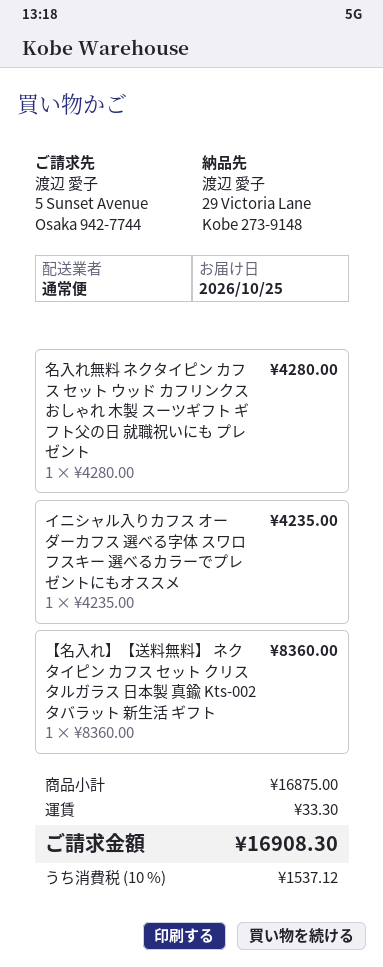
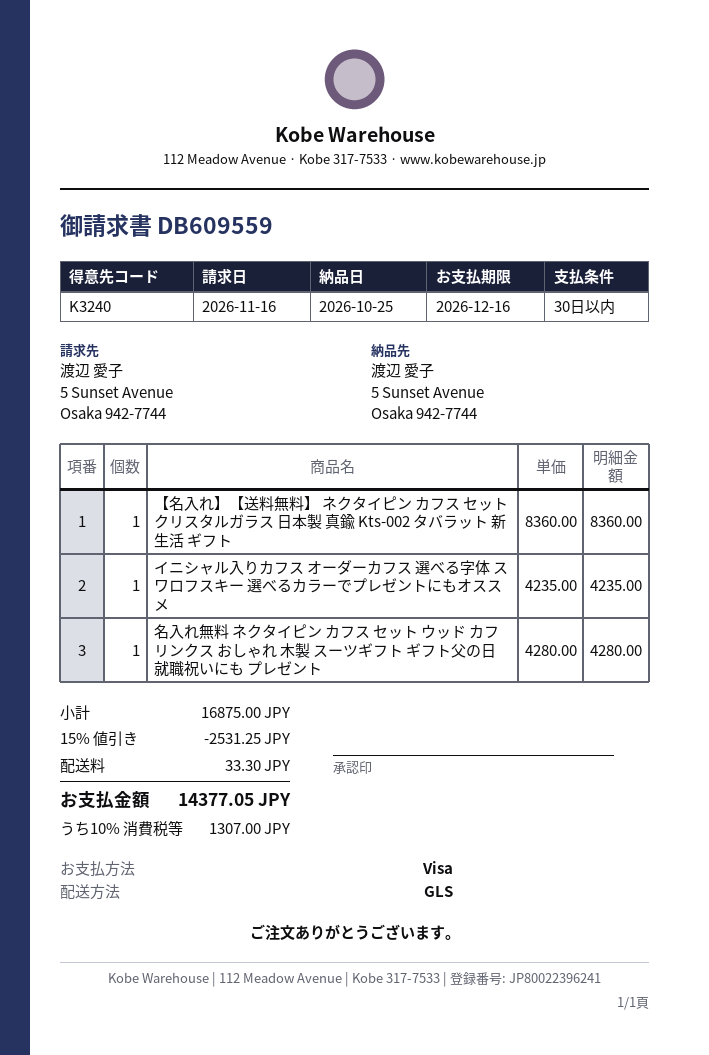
shipping method: standard -> GLS
ship to: 29 Victoria Lane, Kobe 273-9148 -> 5 Sunset Avenue, Osaka 942-7744
discount: none -> 15% = 2531.25
tax: 10% = 1537.12 -> 10% = 1307.00
total: 16908.30 -> 14377.05

